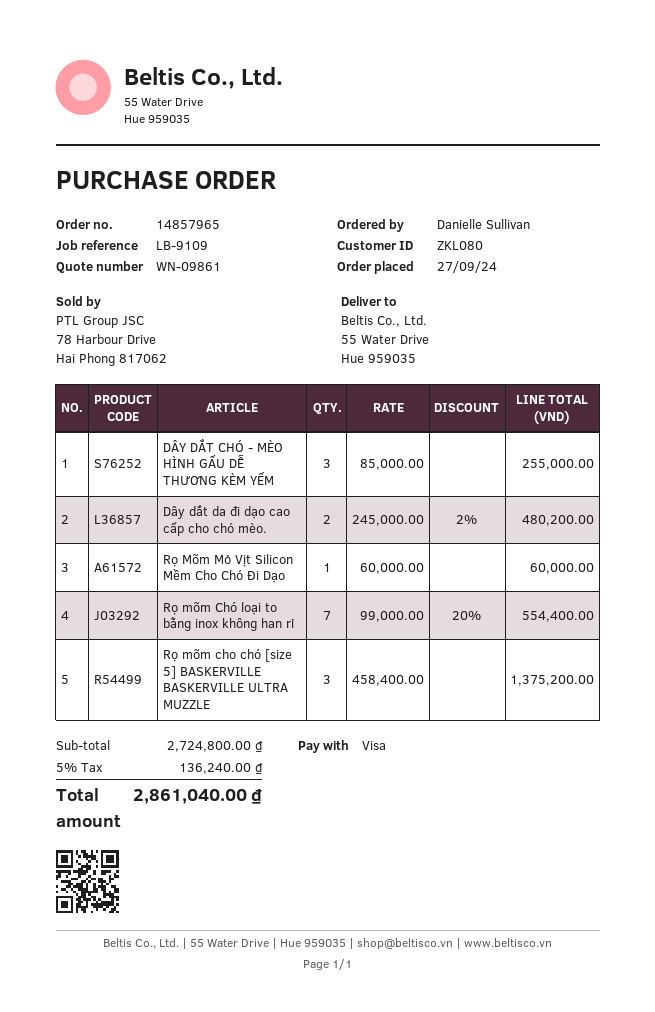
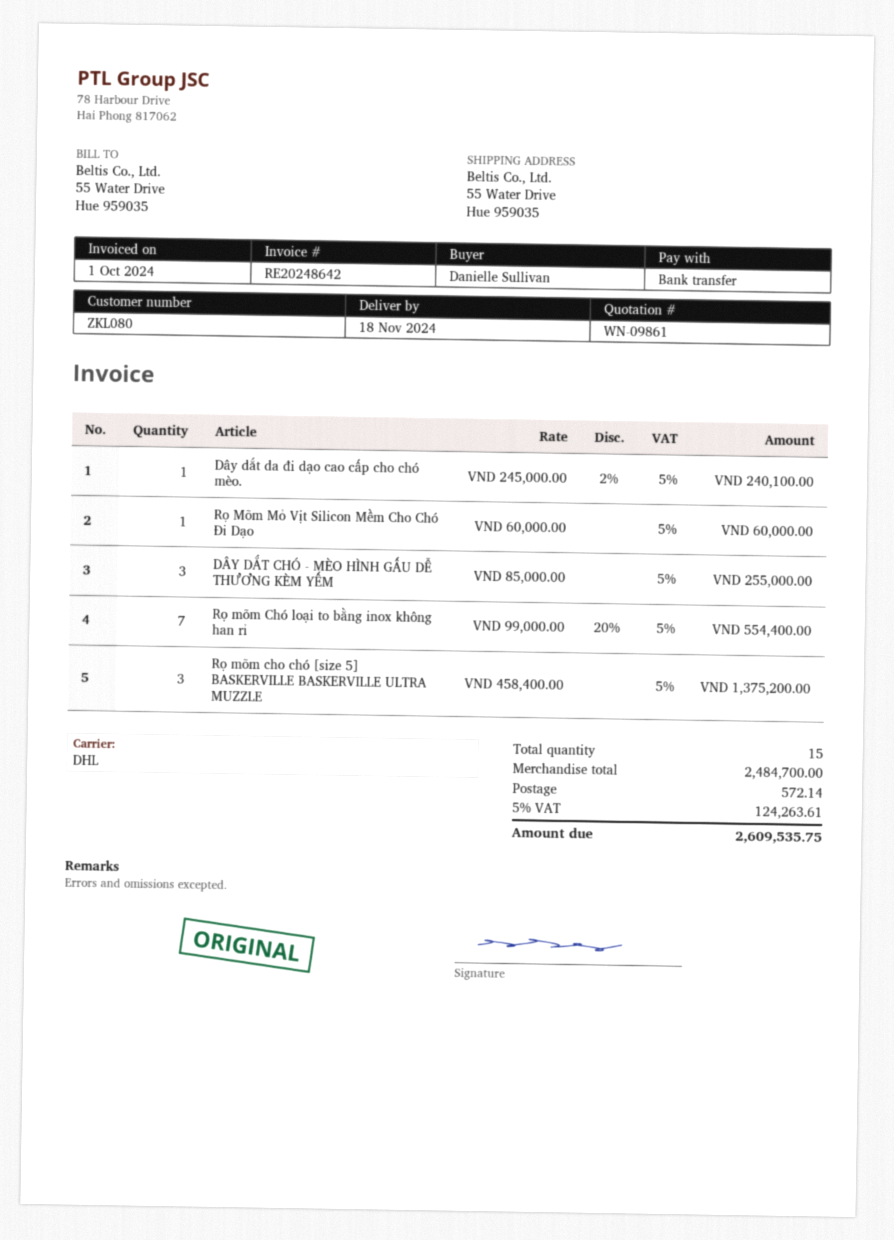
payment method: Visa -> bank transfer
Dây dắt da đi dạo cao cấp cho chó mèo.: 2 x 245000.00 - 2% = 480200.00 -> 1 x 245000.00 - 2% = 240100.00
subtotal: 2724800.00 -> 2484700.00
shipping: none -> 572.14
tax: 5% = 136240.00 -> 5% = 124263.61
total: 2861040.00 -> 2609535.75

